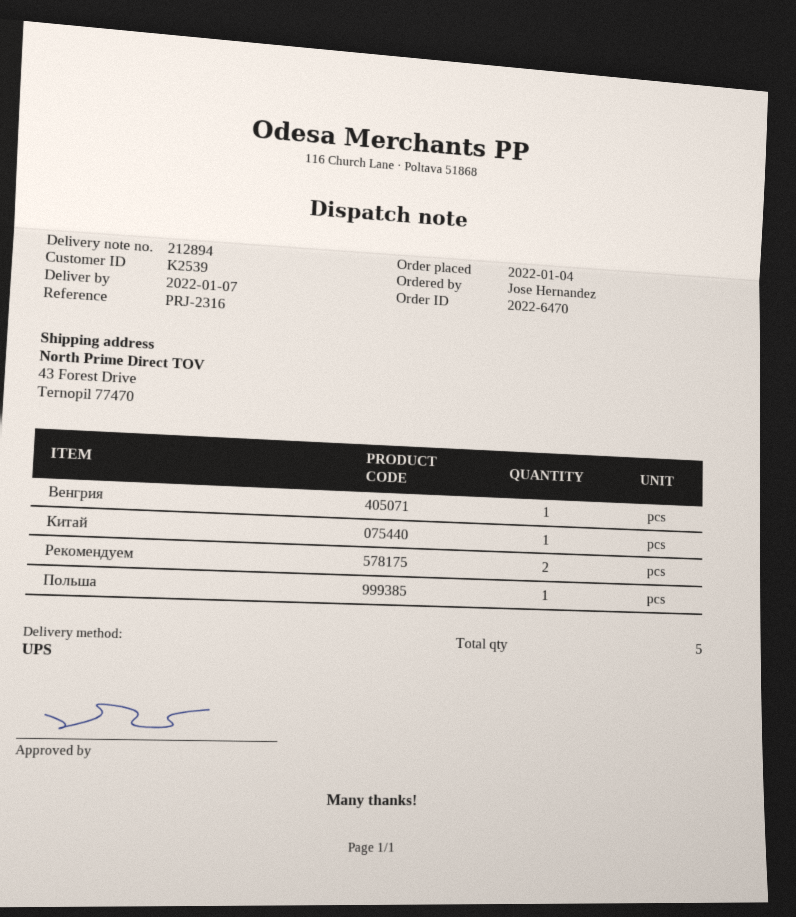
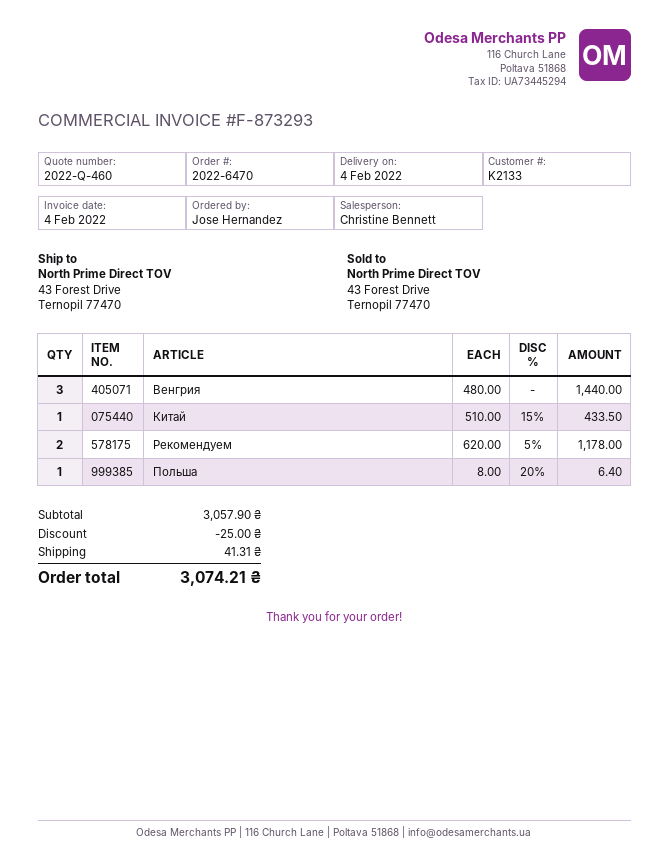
delivery date: 2022-01-07 -> 2022-02-04
customer number: K2539 -> K2133
Венгрия: 1 -> 3

